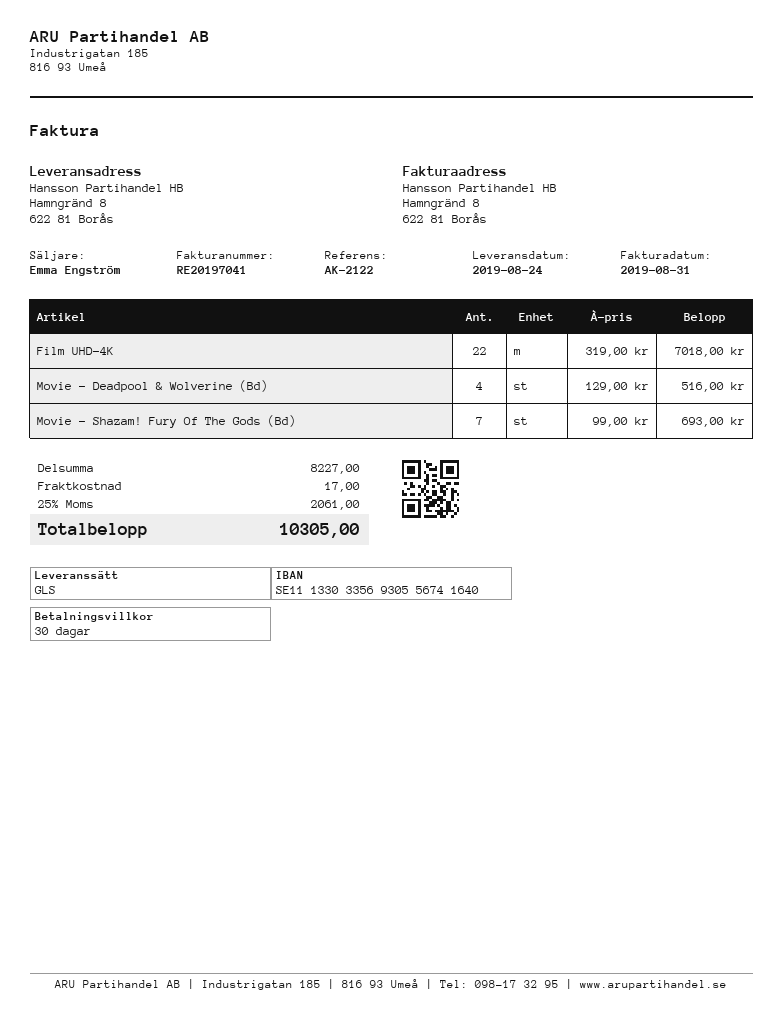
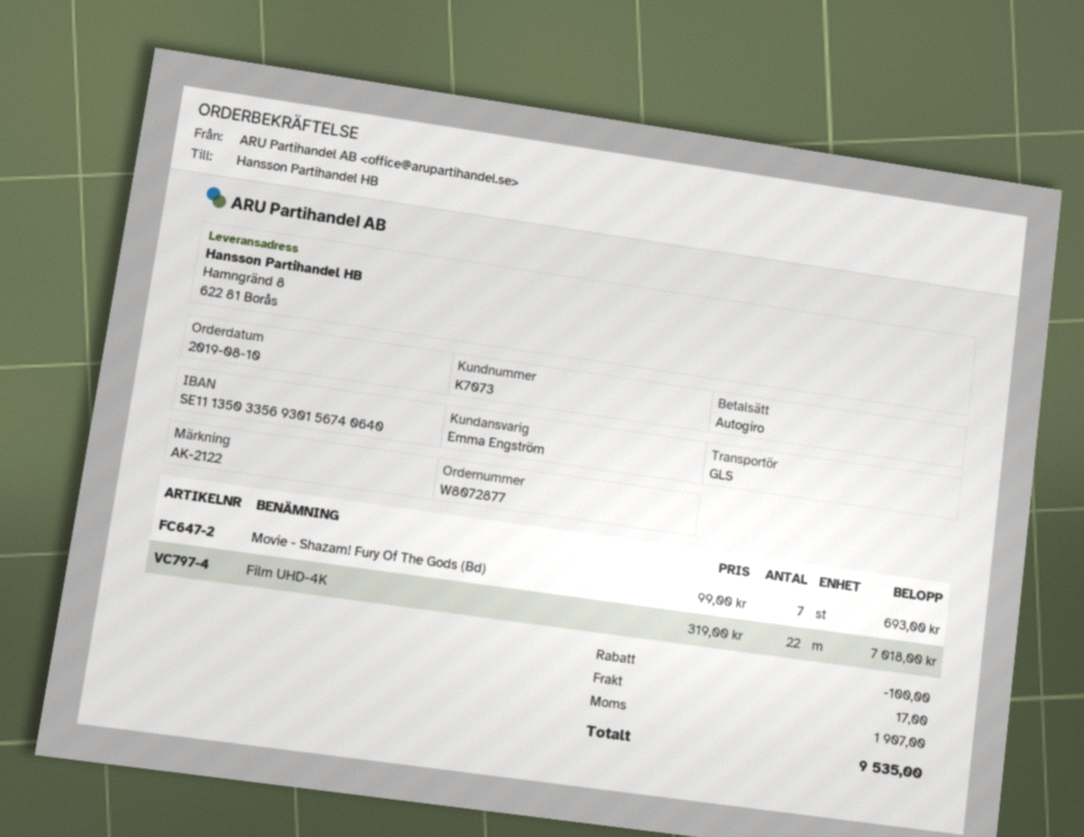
bank account: SE1113303356930556741640 -> SE1113503356930156740640
Movie - Deadpool & Wolverine (Bd): 4 x 129.00 = 516.00 -> none
discount: none -> 100.00
tax: 2061.00 -> 1907.00
total: 10305.00 -> 9535.00

